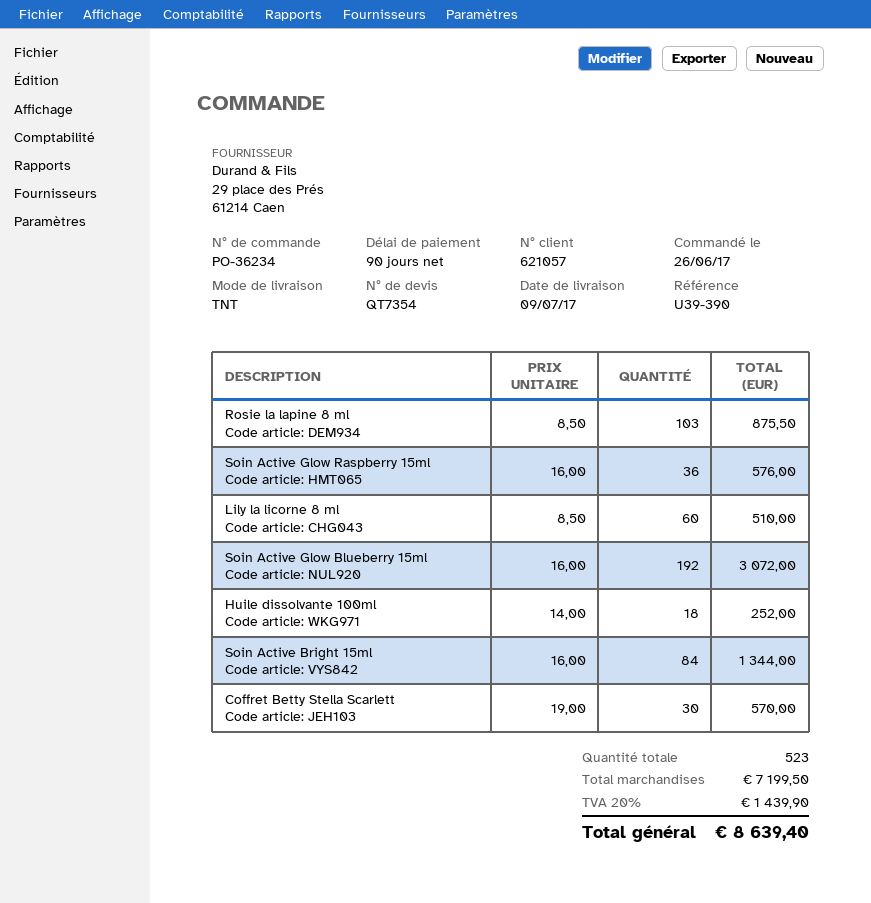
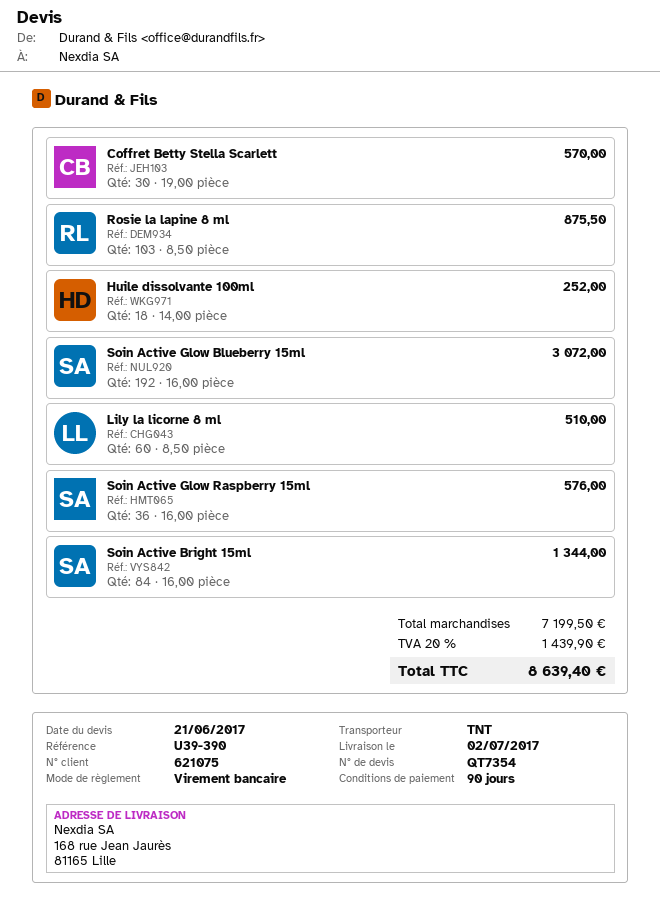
delivery date: 2017-07-09 -> 2017-07-02
customer number: 621057 -> 621075

